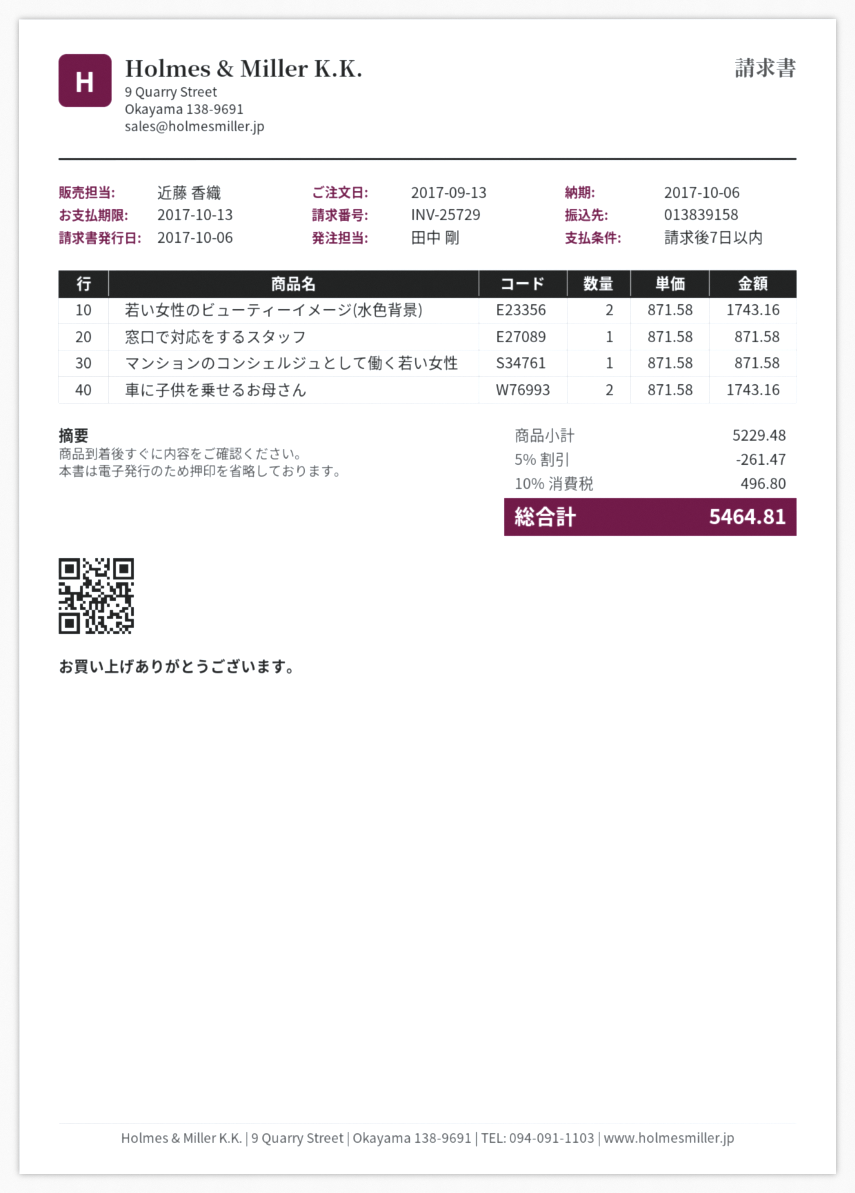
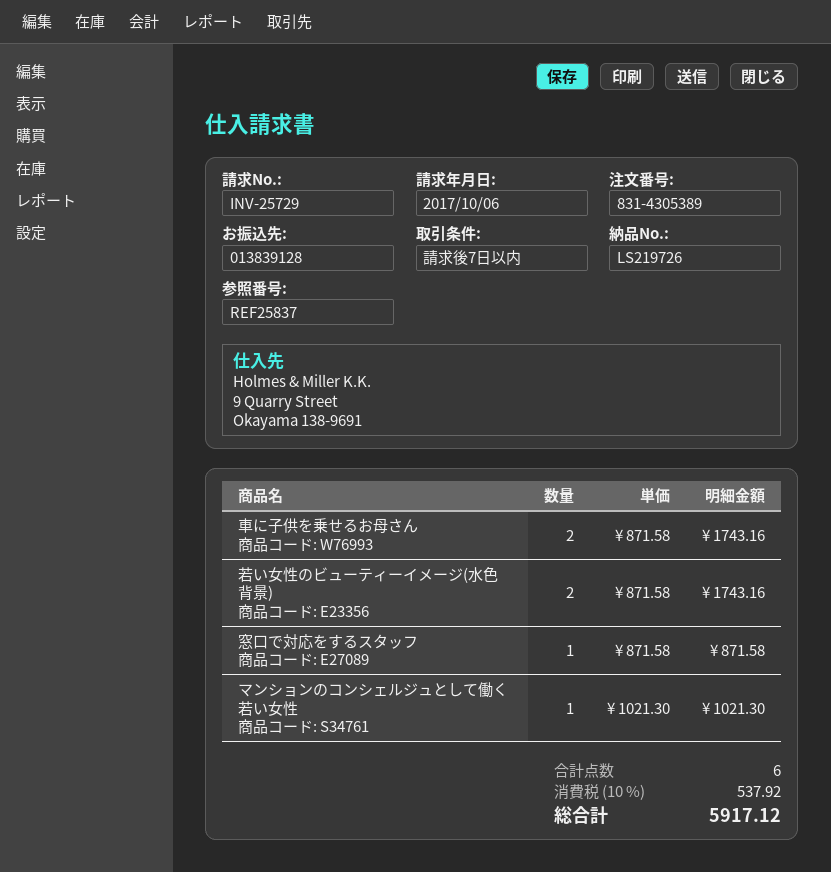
bank account: 013839158 -> 013839128
マンションのコンシェルジュとして働く若い女性: 1 x 871.58 = 871.58 -> 1 x 1021.30 = 1021.30
discount: 5% = 261.47 -> none
tax: 10% = 496.80 -> 10% = 537.92
total: 5464.81 -> 5917.12

